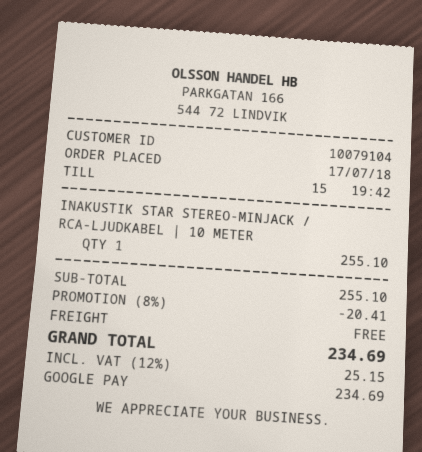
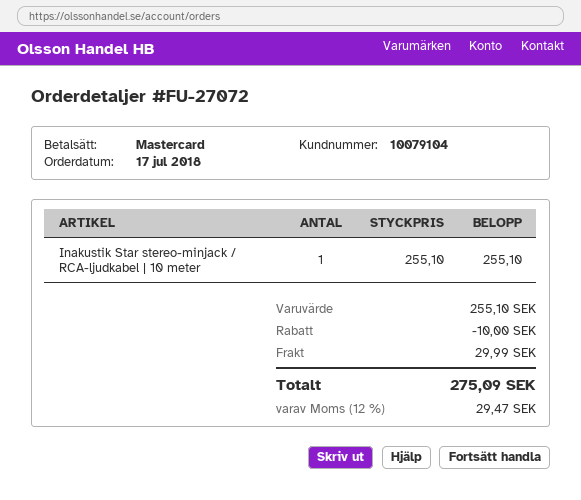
payment method: Google Pay -> Mastercard
discount: 20.41 -> 10.00
shipping: 0.00 -> 29.99
tax: 12% = 25.15 -> 12% = 29.47
total: 234.69 -> 275.09

